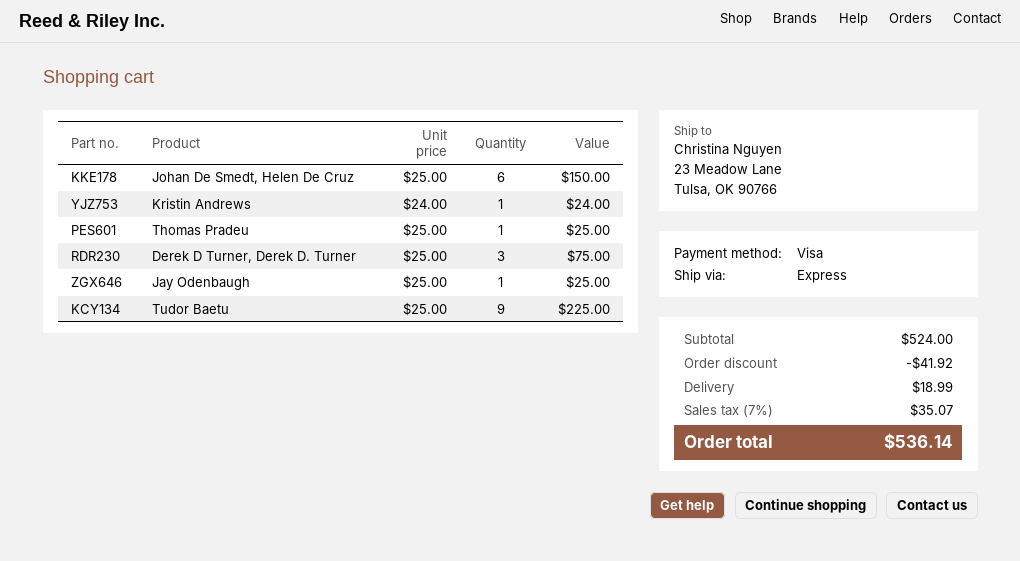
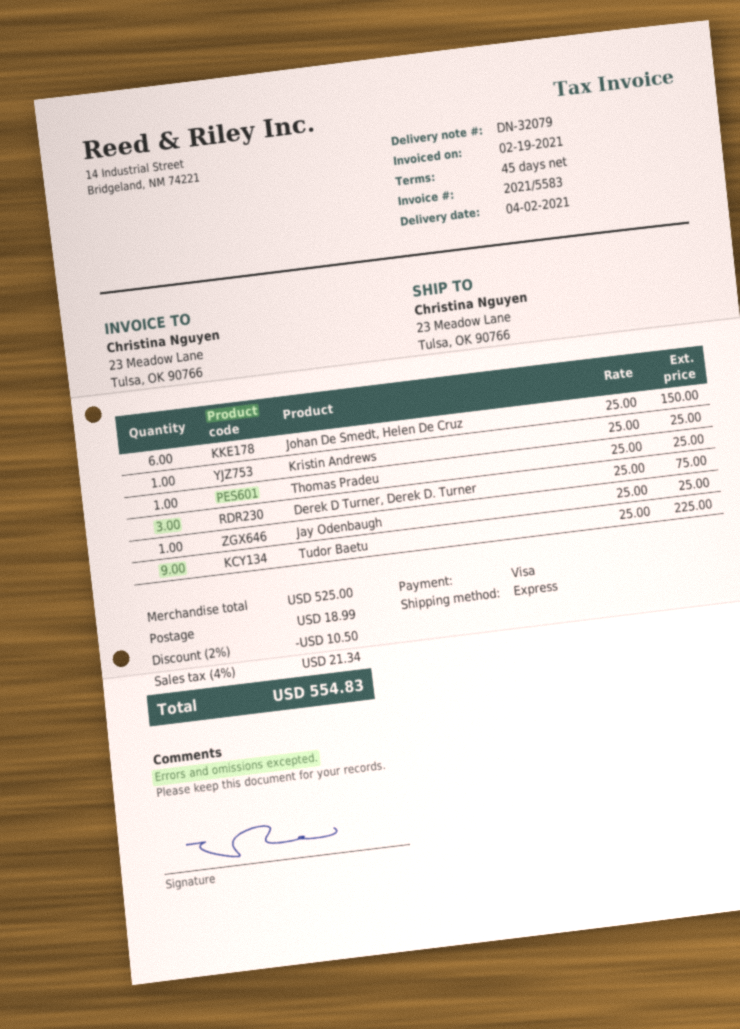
Kristin Andrews: 1 x 24.00 = 24.00 -> 1 x 25.00 = 25.00
subtotal: 524.00 -> 525.00
discount: 41.92 -> 10.50
tax: 7% = 35.07 -> 4% = 21.34
total: 536.14 -> 554.83

